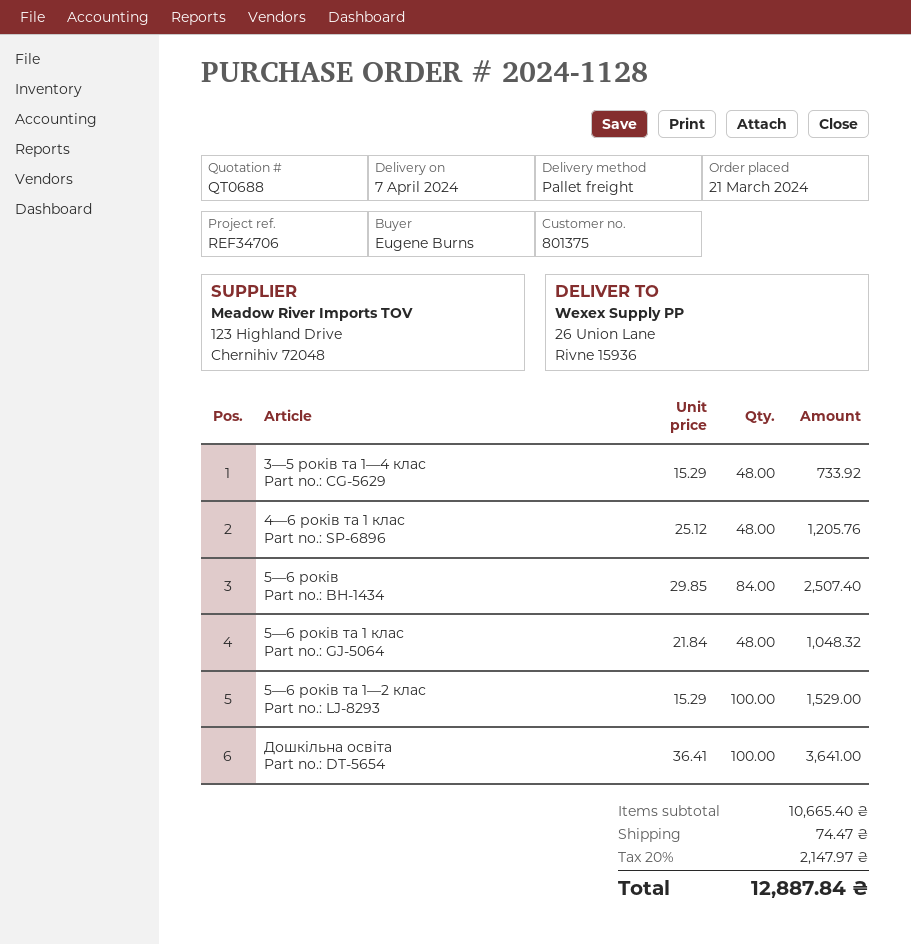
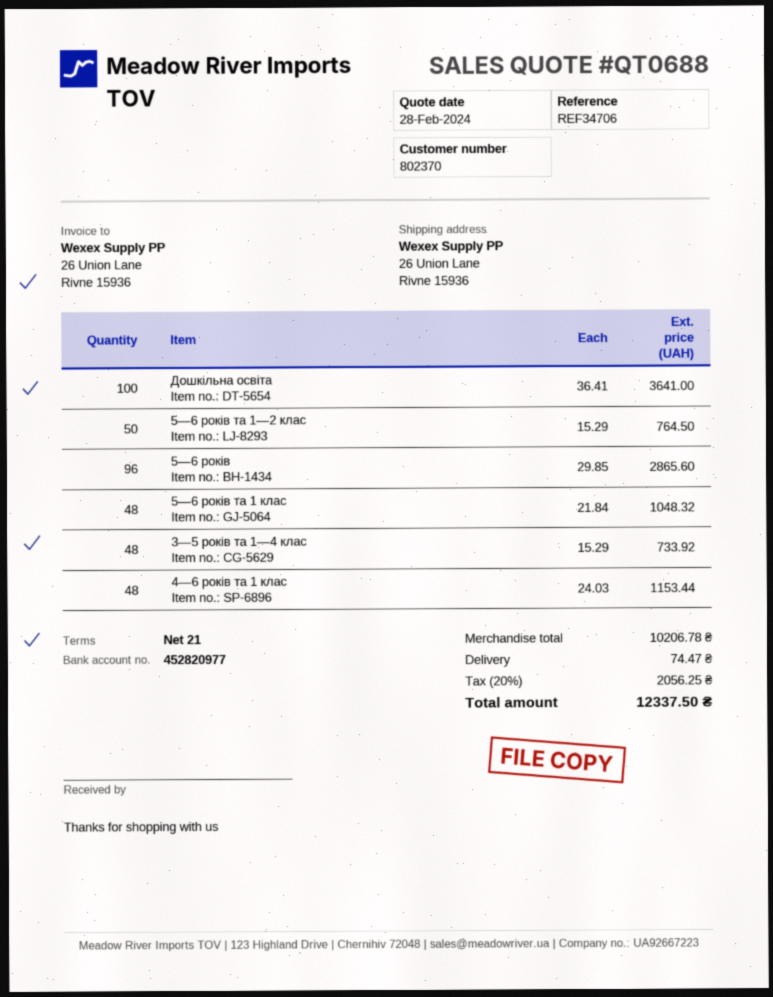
customer number: 801375 -> 802370
4—6 років та 1 клас: 48 x 25.12 = 1205.76 -> 48 x 24.03 = 1153.44
5—6 років: 84 x 29.85 = 2507.40 -> 96 x 29.85 = 2865.60
5—6 років та 1—2 клас: 100 x 15.29 = 1529.00 -> 50 x 15.29 = 764.50
subtotal: 10665.40 -> 10206.78
tax: 20% = 2147.97 -> 20% = 2056.25
total: 12887.84 -> 12337.50

